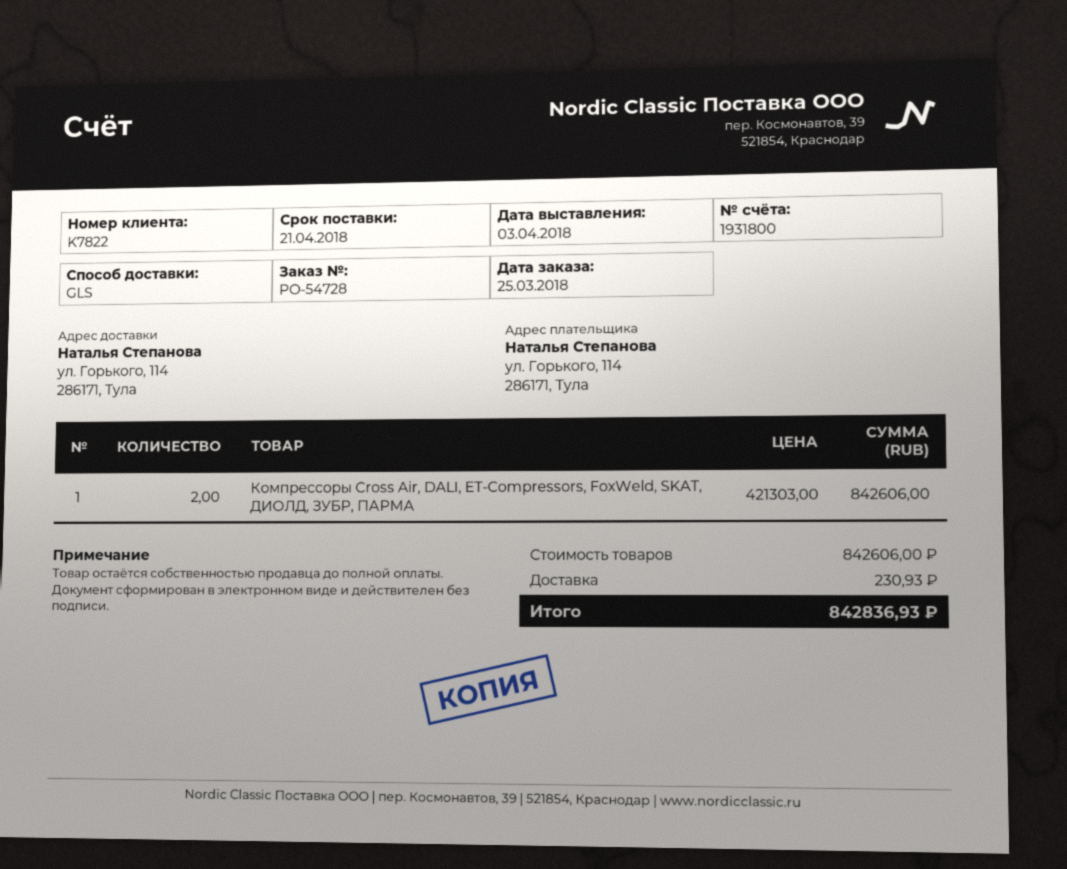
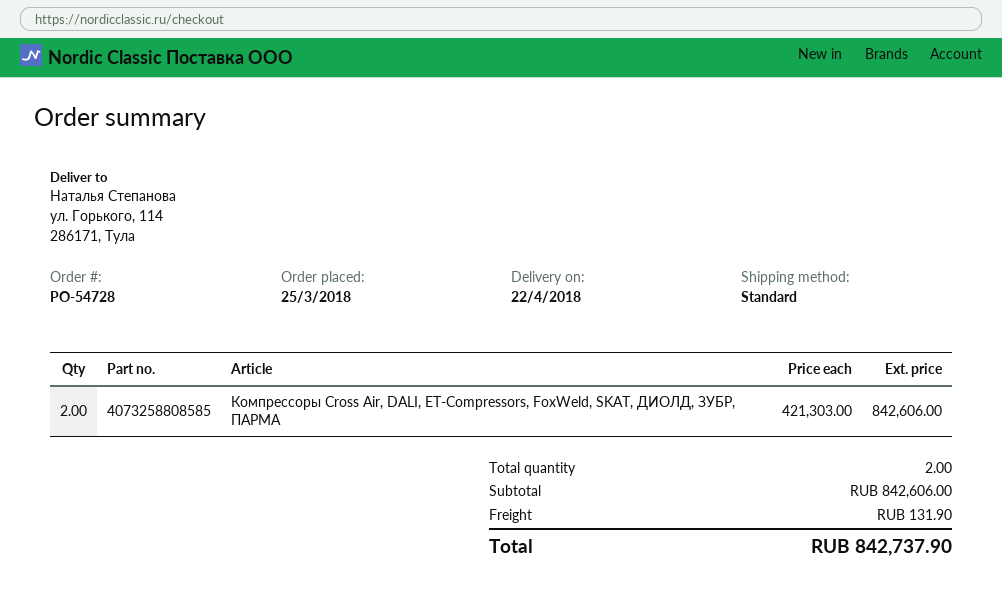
delivery date: 2018-04-21 -> 2018-04-22
shipping method: GLS -> standard
shipping: 230.93 -> 131.90
total: 842836.93 -> 842737.90

